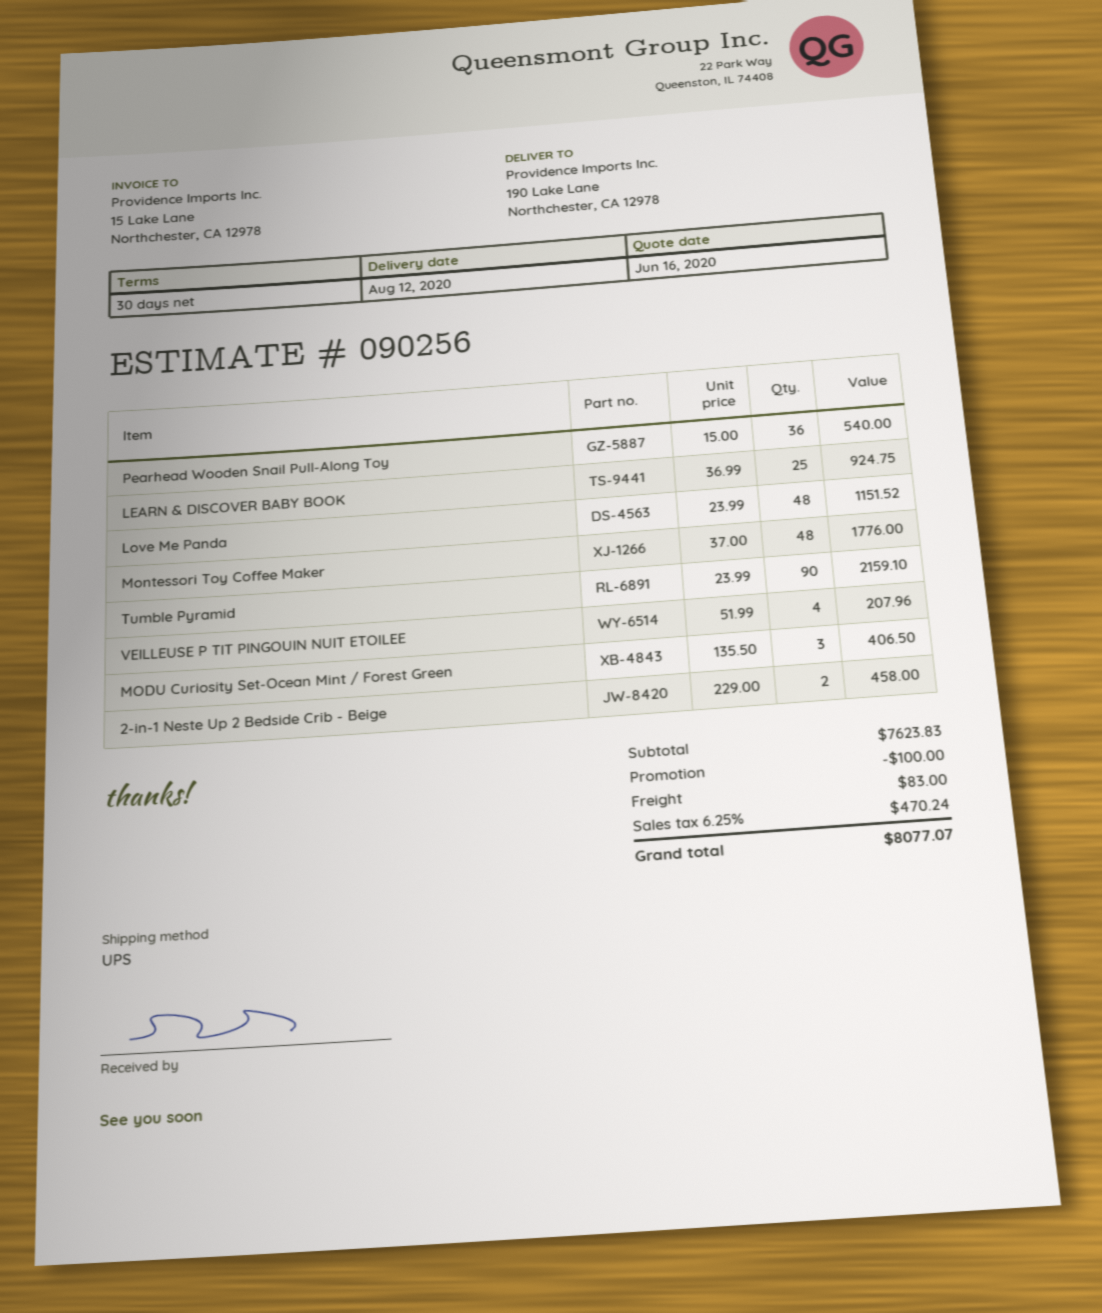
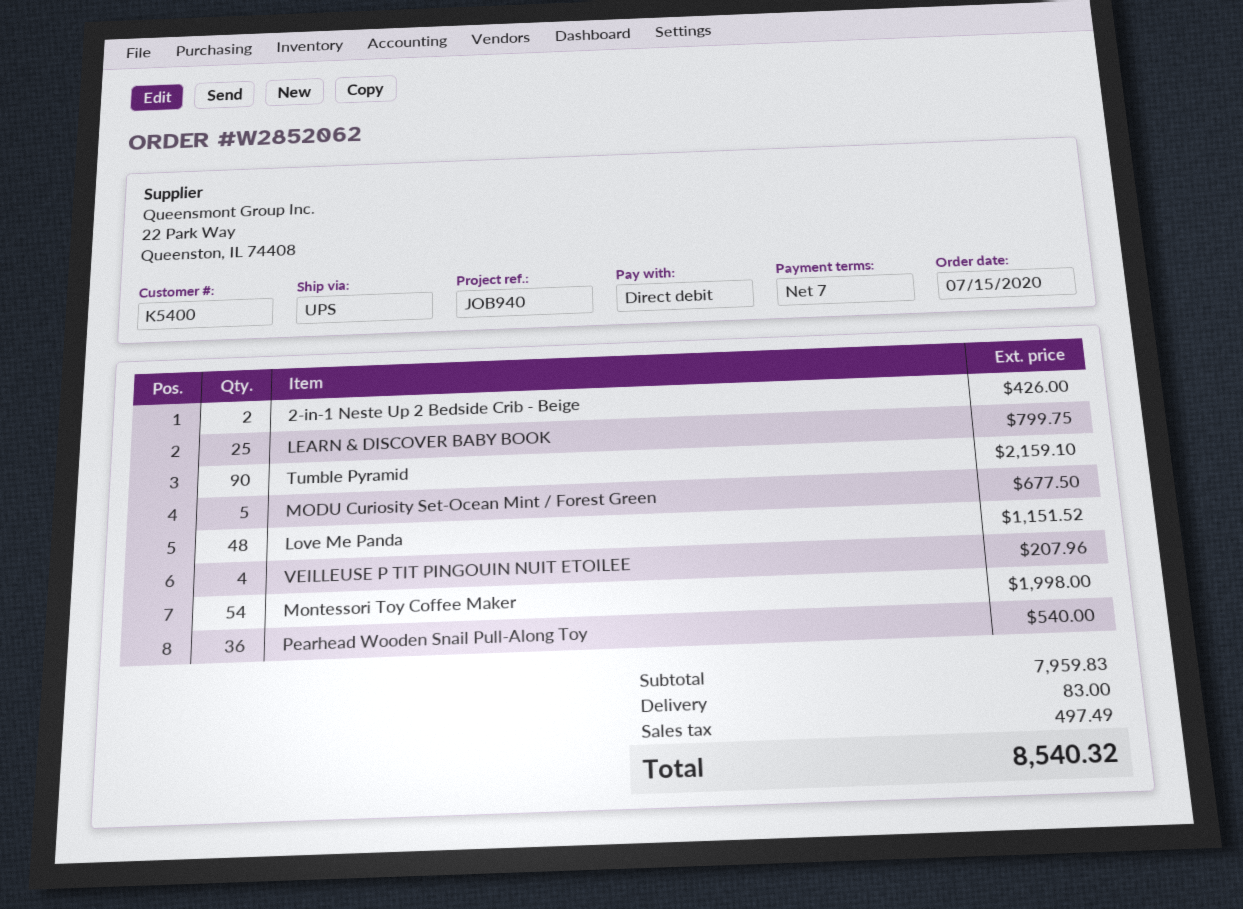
payment terms: 30 days -> 7 days
LEARN & DISCOVER BABY BOOK: 25 for 924.75 -> 25 for 799.75
Montessori Toy Coffee Maker: 48 for 1776.00 -> 54 for 1998.00
MODU Curiosity Set-Ocean Mint / Forest Green: 3 for 406.50 -> 5 for 677.50
2-in-1 Neste Up 2 Bedside Crib - Beige: 2 for 458.00 -> 2 for 426.00
subtotal: 7623.83 -> 7959.83
discount: 100.00 -> none
tax: 470.24 -> 497.49
total: 8077.07 -> 8540.32

